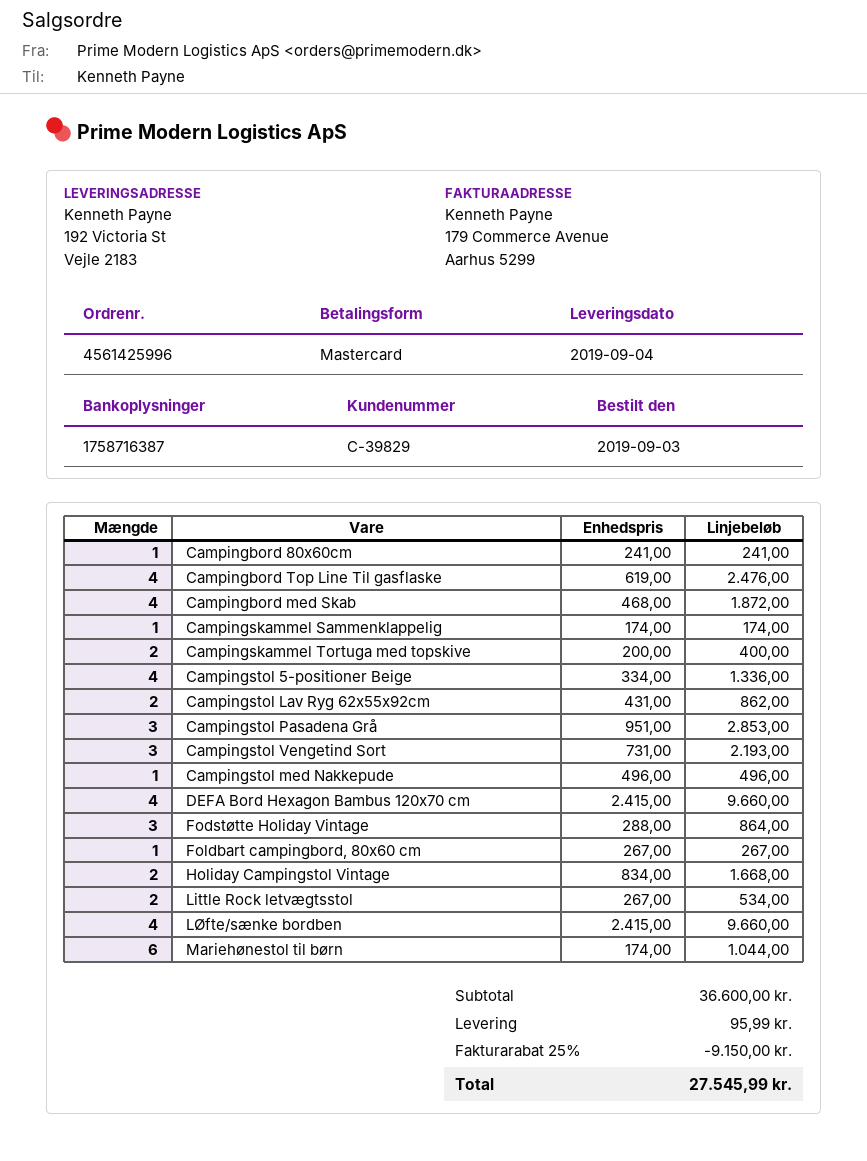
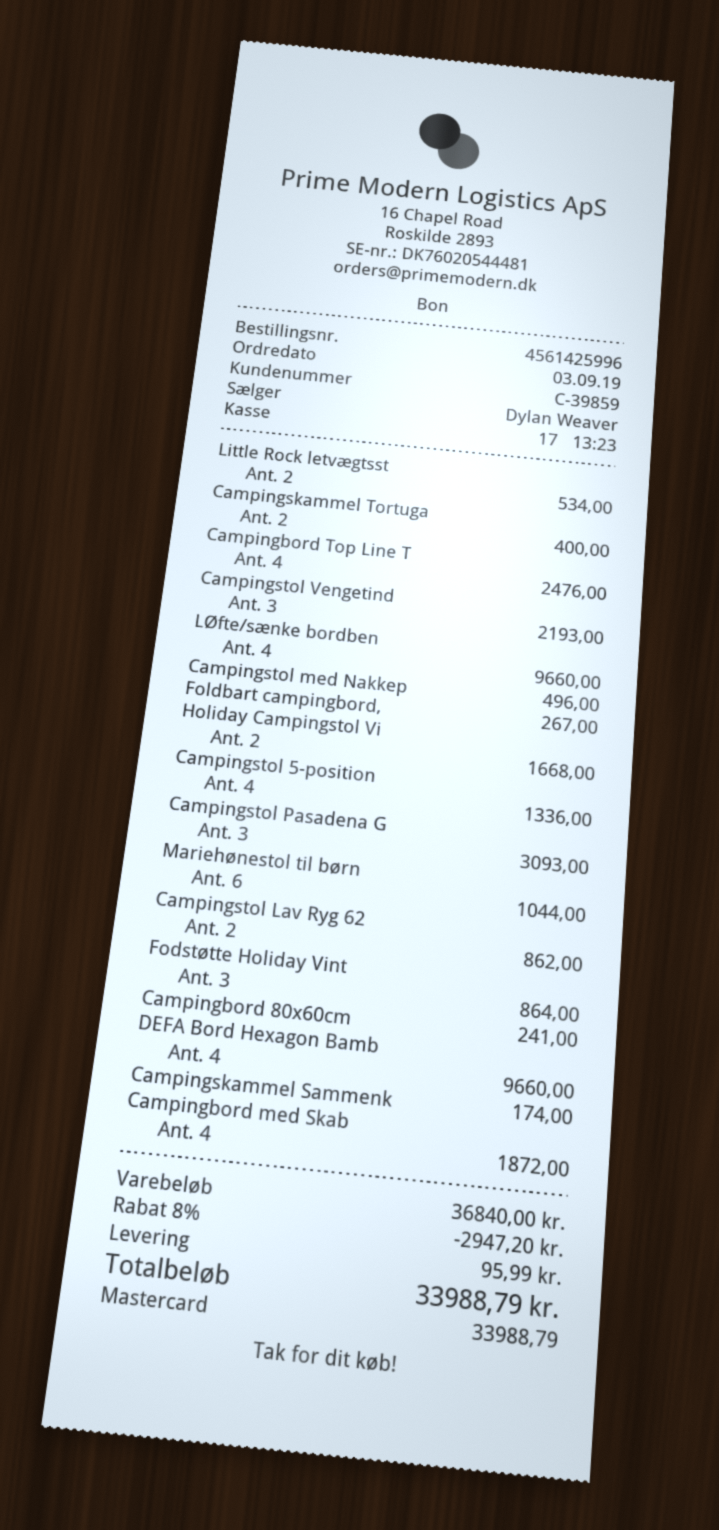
customer number: C-39829 -> C-39859
Campingstol Pasadena Grå: 3 for 2853.00 -> 3 for 3093.00
subtotal: 36600.00 -> 36840.00
discount: 25% = 9150.00 -> 8% = 2947.20
total: 27545.99 -> 33988.79

